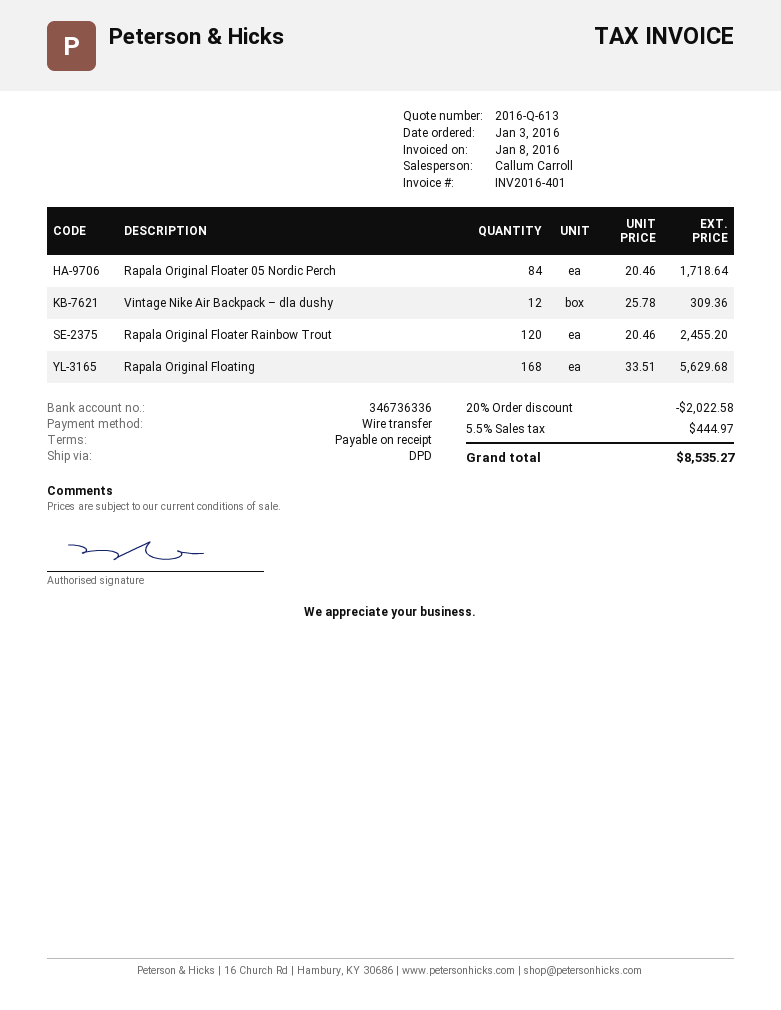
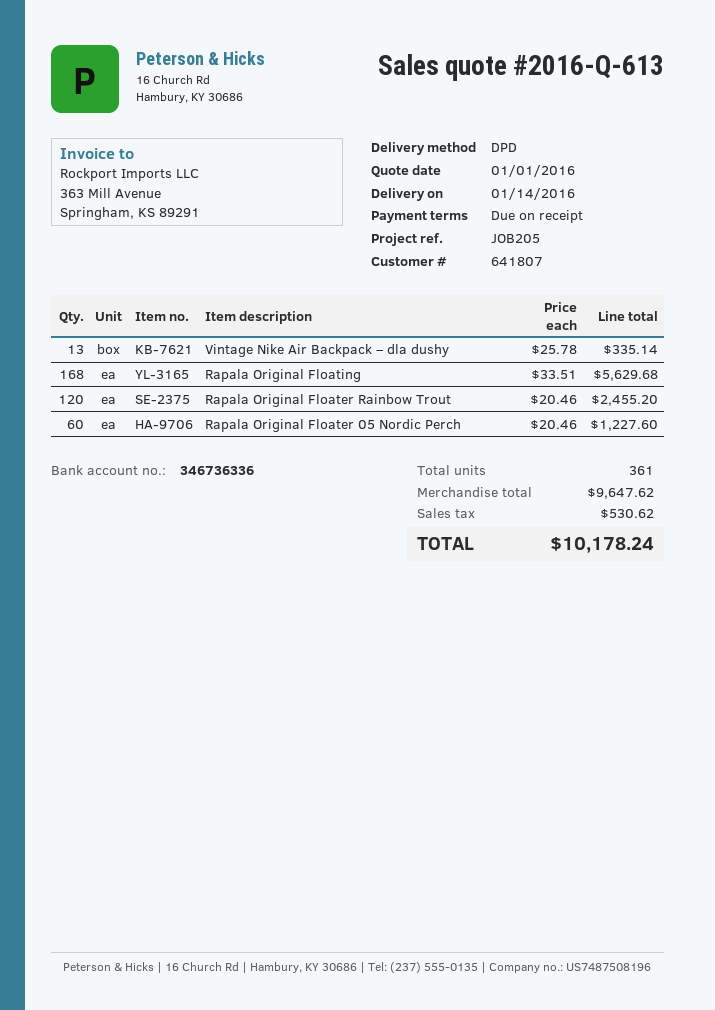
Rapala Original Floater 05 Nordic Perch: 84 x 20.46 = 1718.64 -> 60 x 20.46 = 1227.60
Vintage Nike Air Backpack – dla dushy: 12 x 25.78 = 309.36 -> 13 x 25.78 = 335.14
discount: 20% = 2022.58 -> none
tax: 444.97 -> 530.62
total: 8535.27 -> 10178.24

